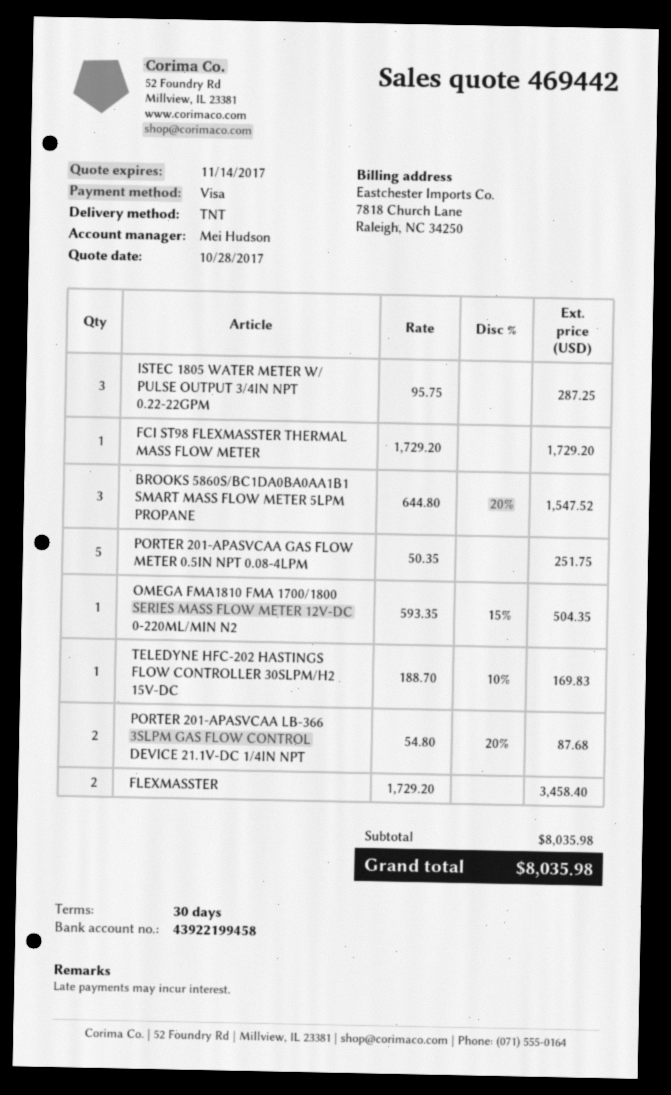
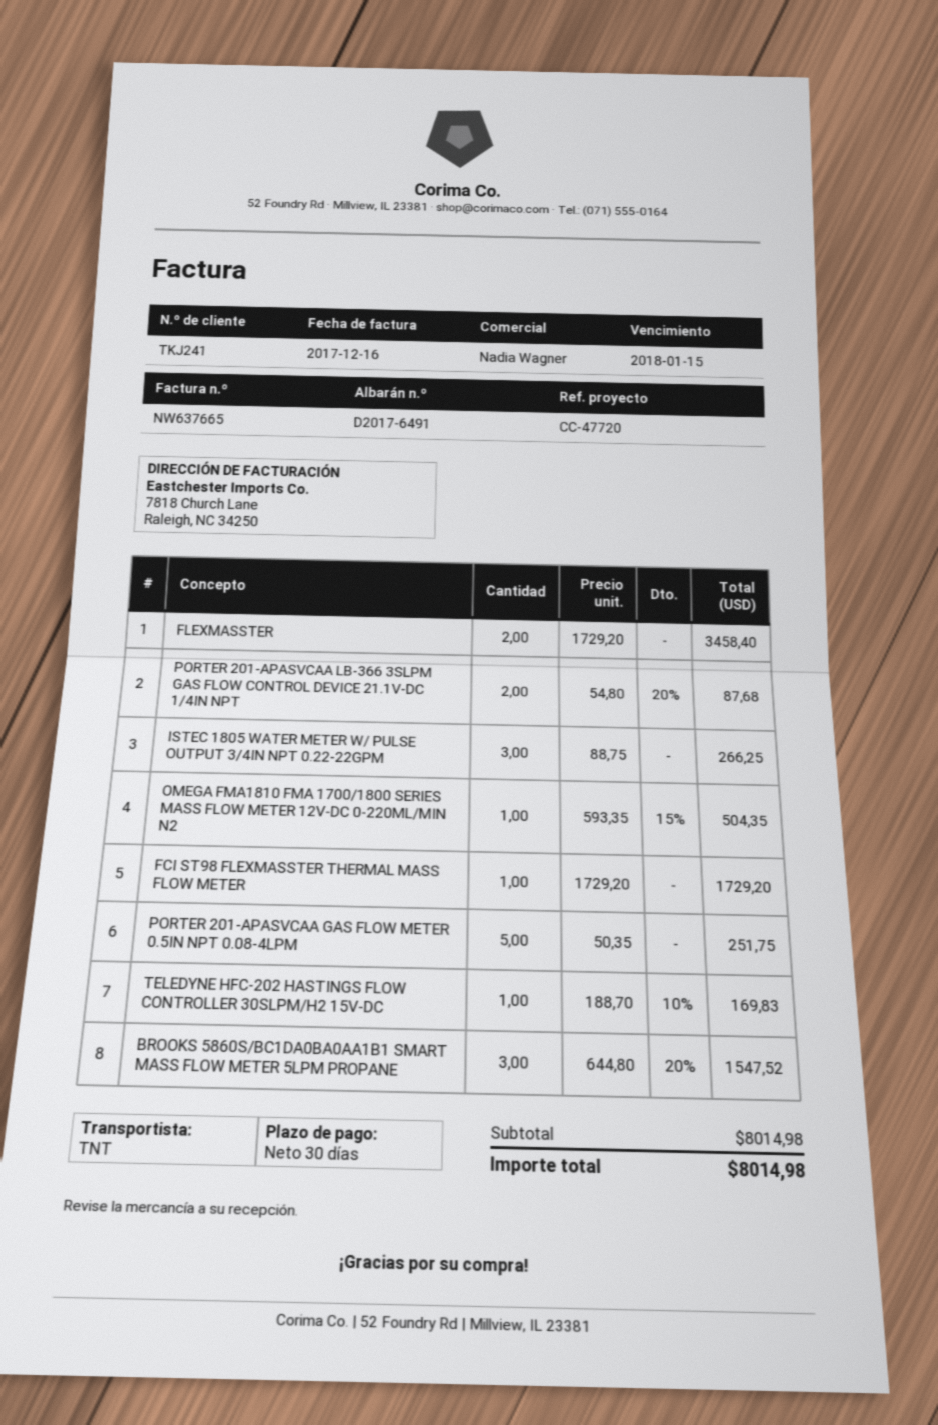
sales rep: Mei Hudson -> Nadia Wagner
ISTEC 1805 WATER METER W/ PULSE OUTPUT 3/4IN NPT 0.22-22GPM: 3 x 95.75 = 287.25 -> 3 x 88.75 = 266.25
subtotal: 8035.98 -> 8014.98
total: 8035.98 -> 8014.98

